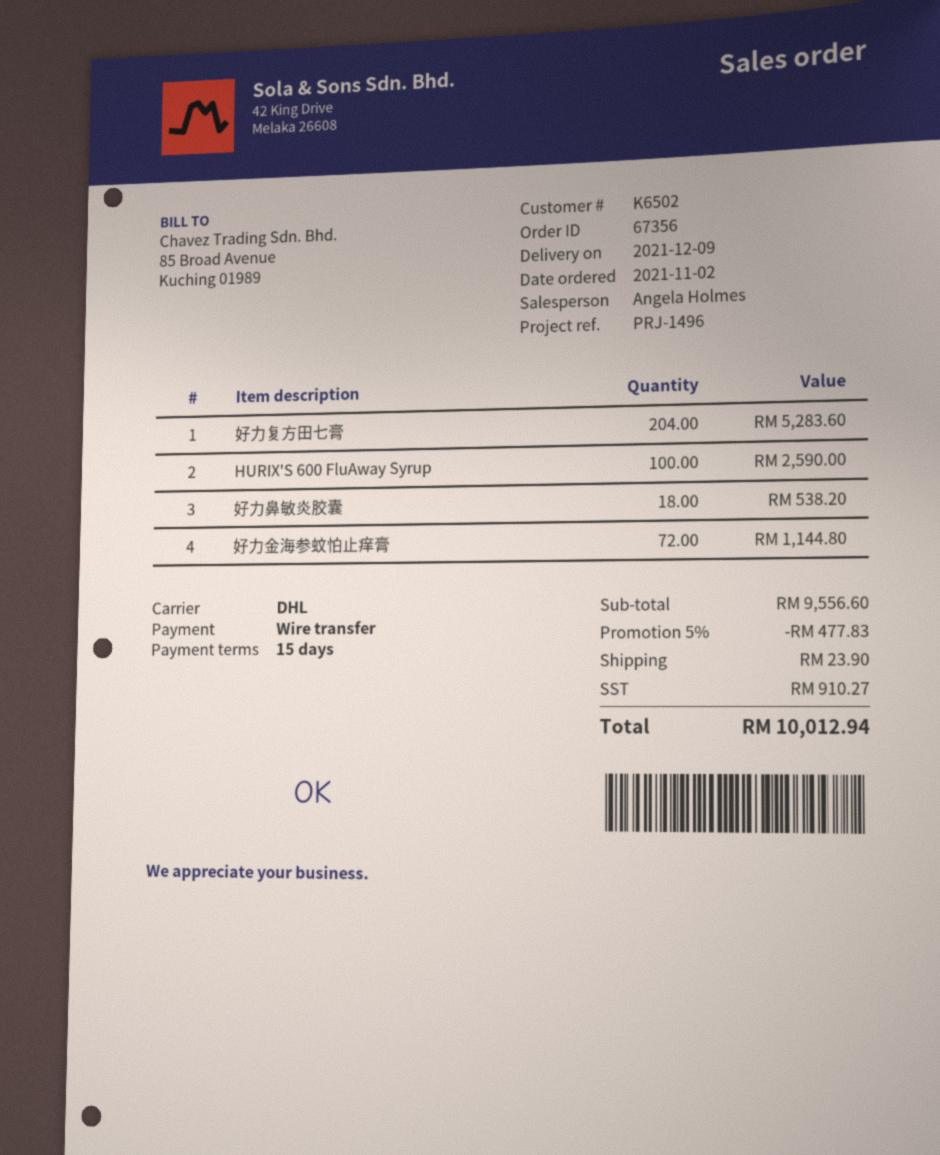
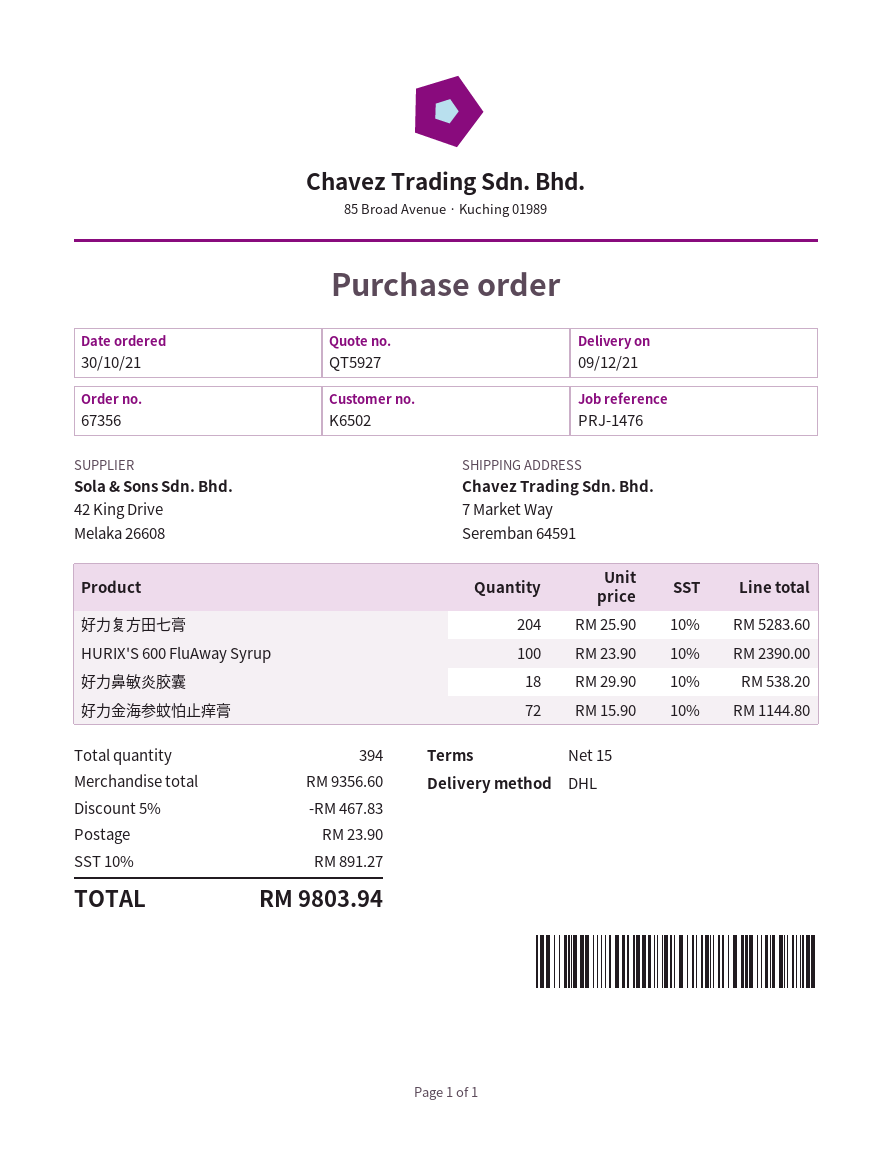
order date: 2021-11-02 -> 2021-10-30
reference: PRJ-1496 -> PRJ-1476
HURIX'S 600 FluAway Syrup: 100 for 2590.00 -> 100 for 2390.00
subtotal: 9556.60 -> 9356.60
discount: 5% = 477.83 -> 5% = 467.83
tax: 910.27 -> 891.27
total: 10012.94 -> 9803.94

